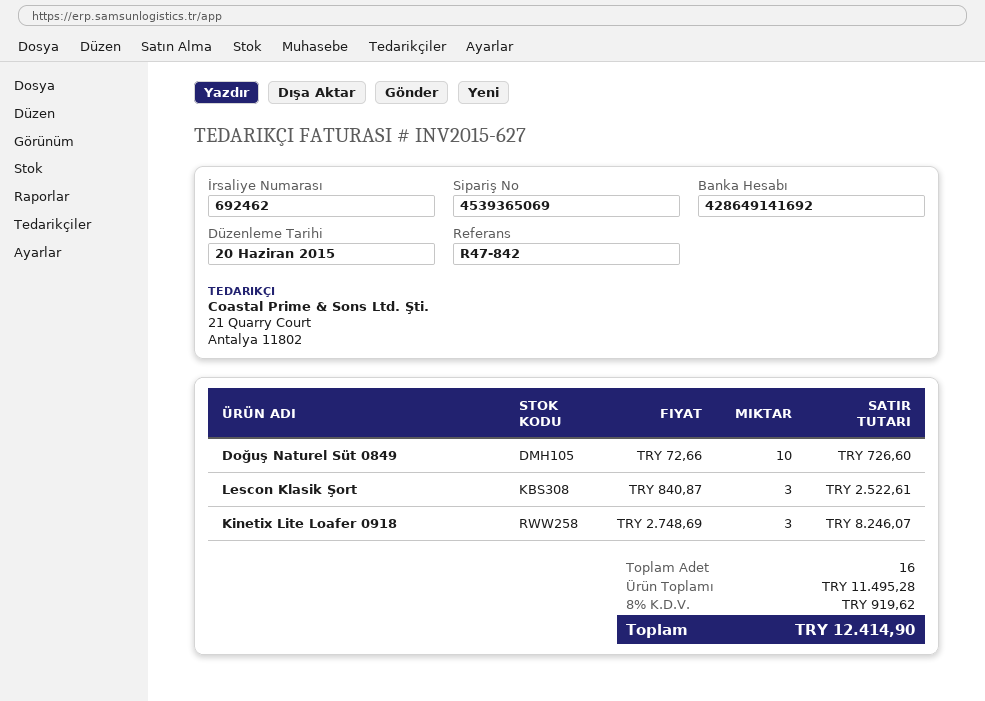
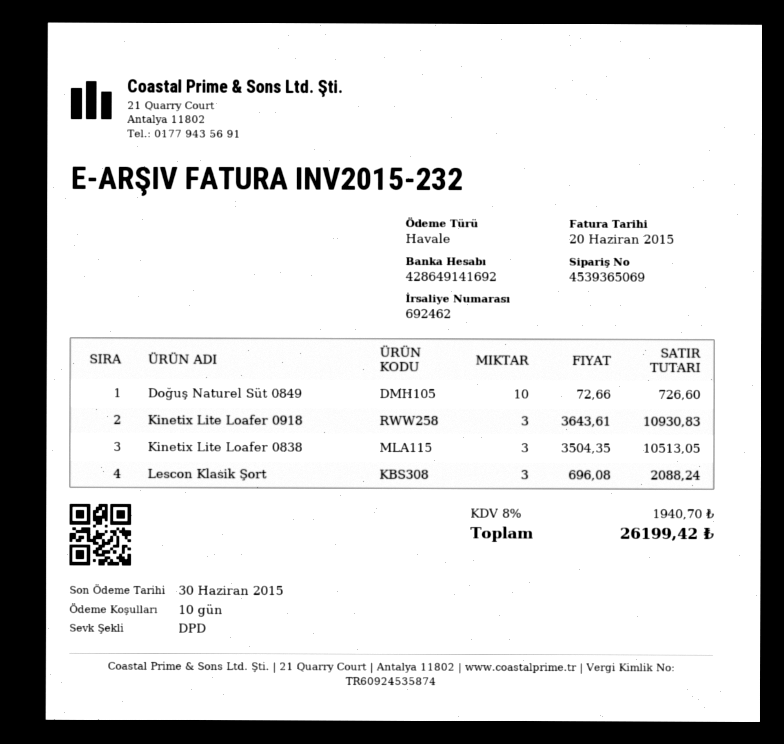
invoice number: INV2015-627 -> INV2015-232
Lescon Klasik Şort: 3 x 840.87 = 2522.61 -> 3 x 696.08 = 2088.24
Kinetix Lite Loafer 0918: 3 x 2748.69 = 8246.07 -> 3 x 3643.61 = 10930.83
Kinetix Lite Loafer 0838: none -> 3 x 3504.35 = 10513.05
tax: 8% = 919.62 -> 8% = 1940.70
total: 12414.90 -> 26199.42

